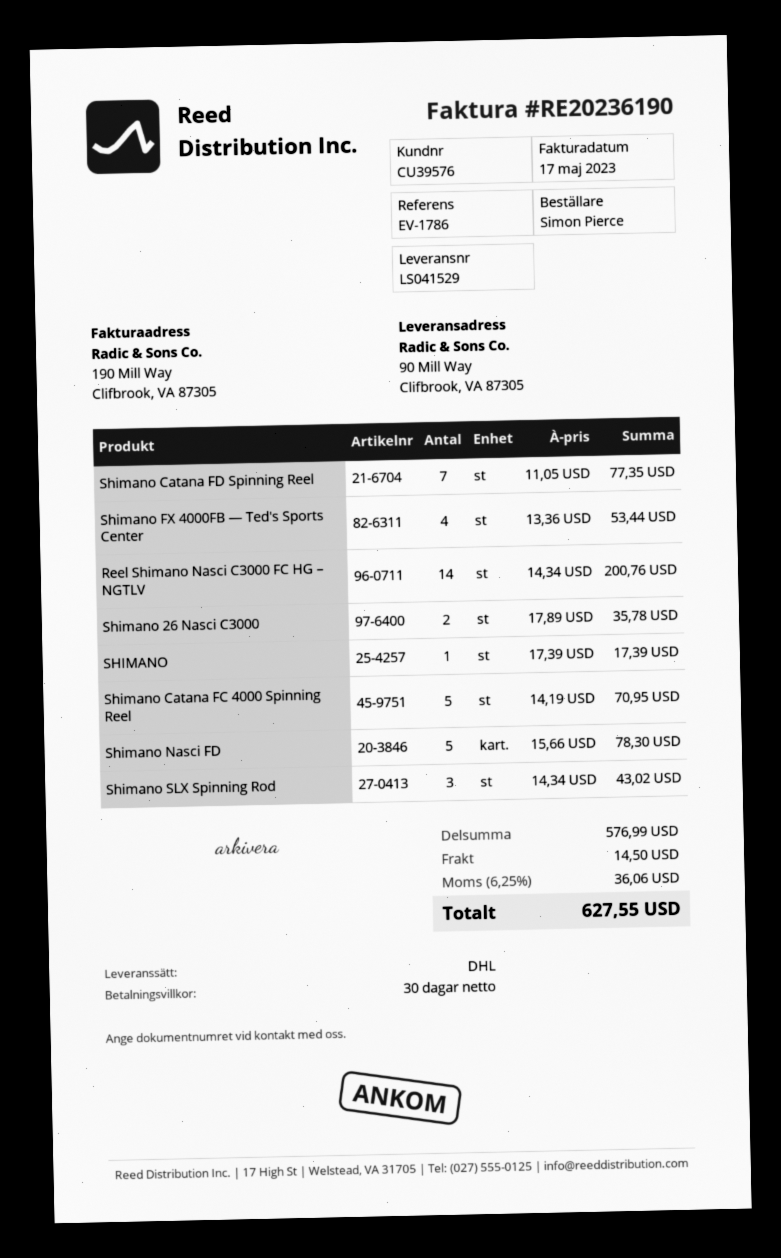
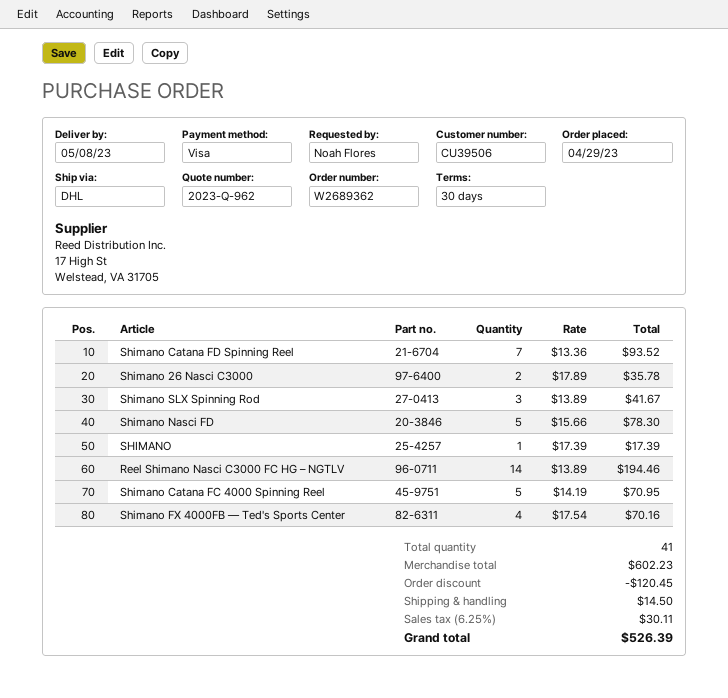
customer number: CU39576 -> CU39506
ordered by: Simon Pierce -> Noah Flores
Shimano Catana FD Spinning Reel: 7 x 11.05 = 77.35 -> 7 x 13.36 = 93.52
Shimano FX 4000FB — Ted's Sports Center: 4 x 13.36 = 53.44 -> 4 x 17.54 = 70.16
Reel Shimano Nasci C3000 FC HG – NGTLV: 14 x 14.34 = 200.76 -> 14 x 13.89 = 194.46
Shimano SLX Spinning Rod: 3 x 14.34 = 43.02 -> 3 x 13.89 = 41.67
subtotal: 576.99 -> 602.23
discount: none -> 120.45
tax: 6.25% = 36.06 -> 6.25% = 30.11
total: 627.55 -> 526.39

